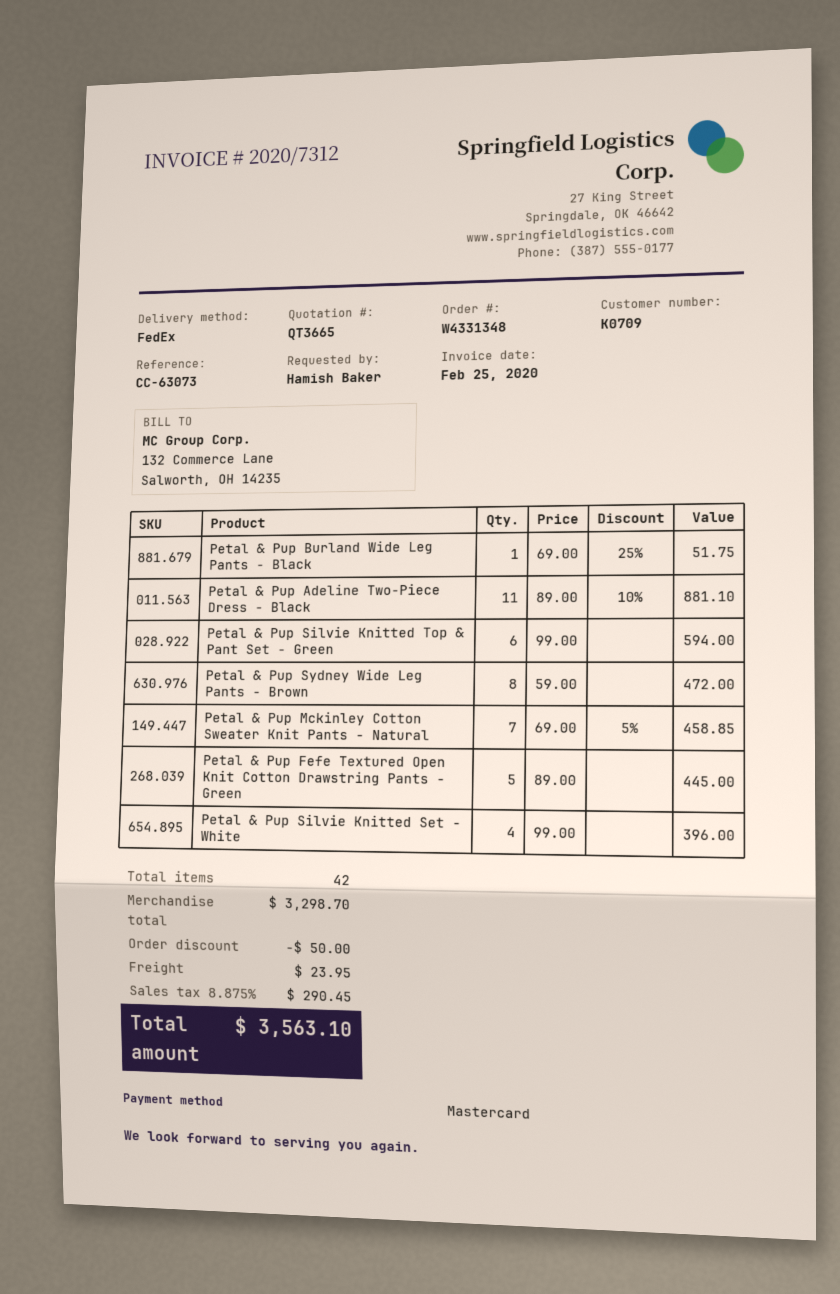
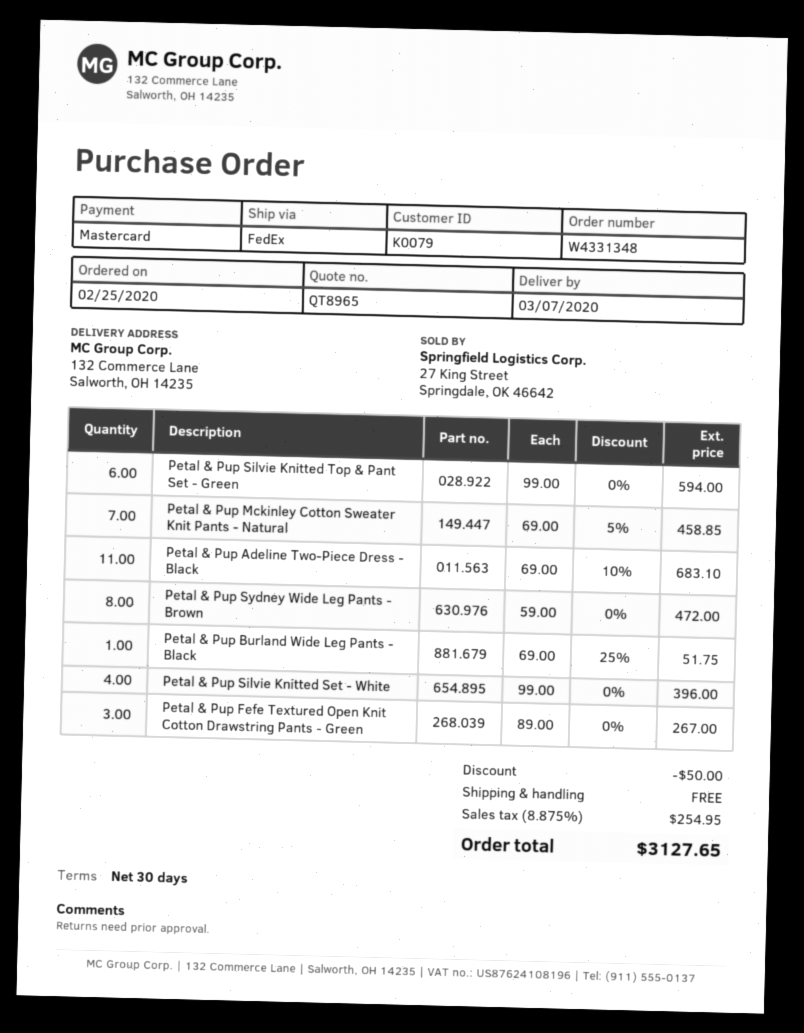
quote number: QT3665 -> QT8965
customer number: K0709 -> K0079
Petal & Pup Adeline Two-Piece Dress - Black: 11 x 89.00 - 10% = 881.10 -> 11 x 69.00 - 10% = 683.10
Petal & Pup Fefe Textured Open Knit Cotton Drawstring Pants - Green: 5 x 89.00 = 445.00 -> 3 x 89.00 = 267.00
shipping: 23.95 -> 0.00
tax: 8.875% = 290.45 -> 8.875% = 254.95
total: 3563.10 -> 3127.65

